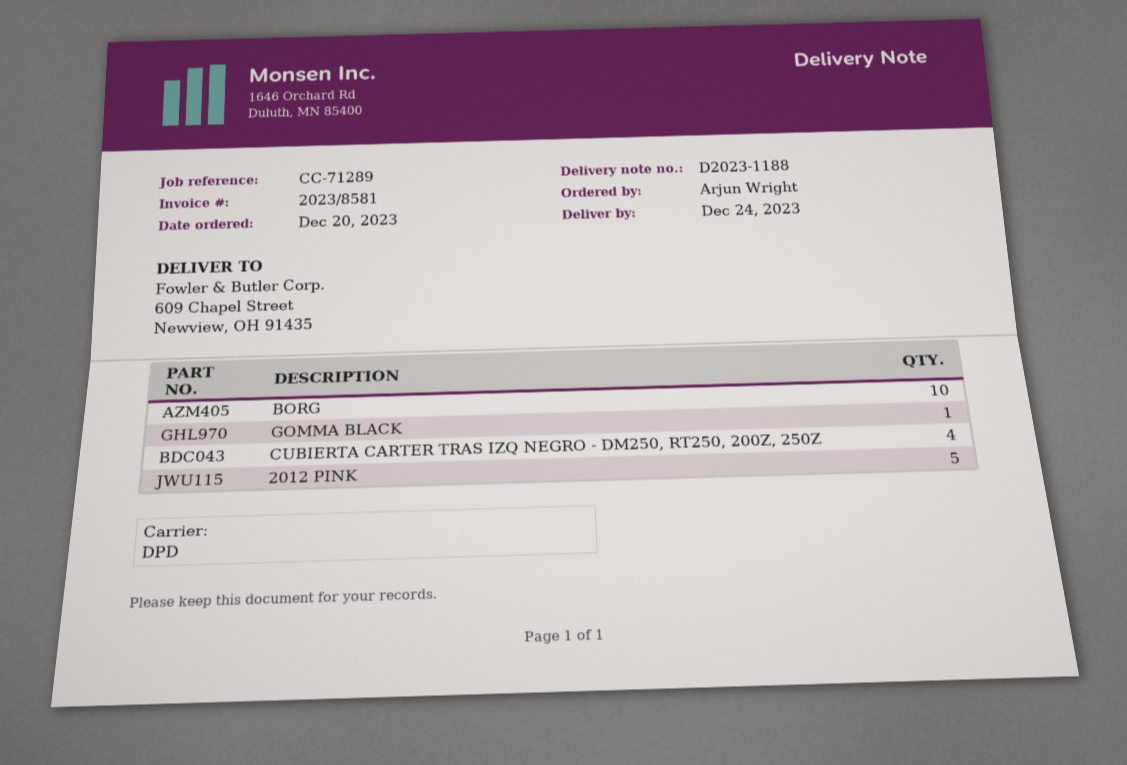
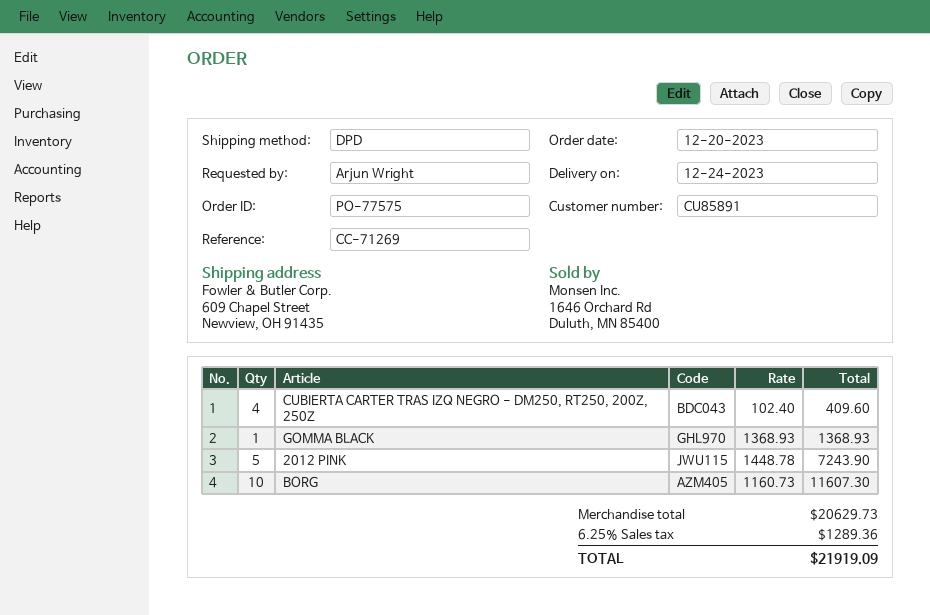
reference: CC-71289 -> CC-71269

